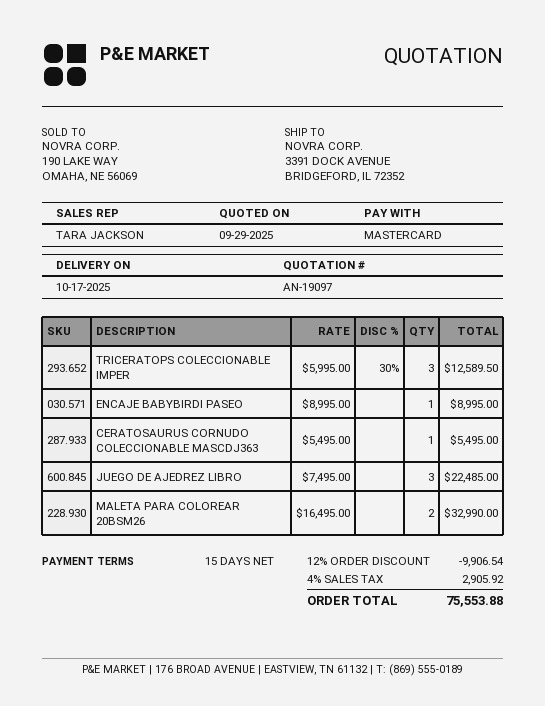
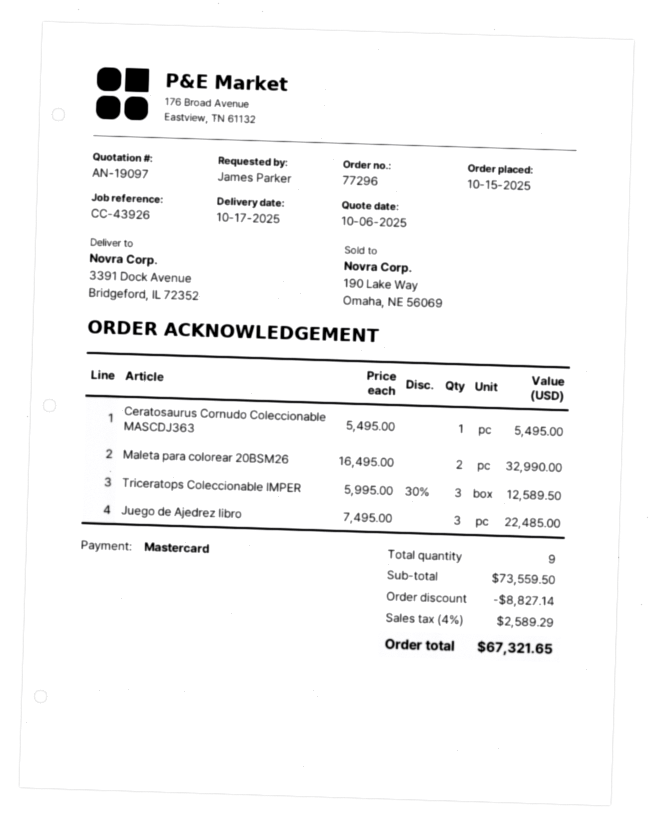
quote date: 2025-09-29 -> 2025-10-06
ENCAJE BABYBIRDI PASEO: 1 x 8995.00 = 8995.00 -> none
discount: 9906.54 -> 8827.14
tax: 4% = 2905.92 -> 4% = 2589.29
total: 75553.88 -> 67321.65

